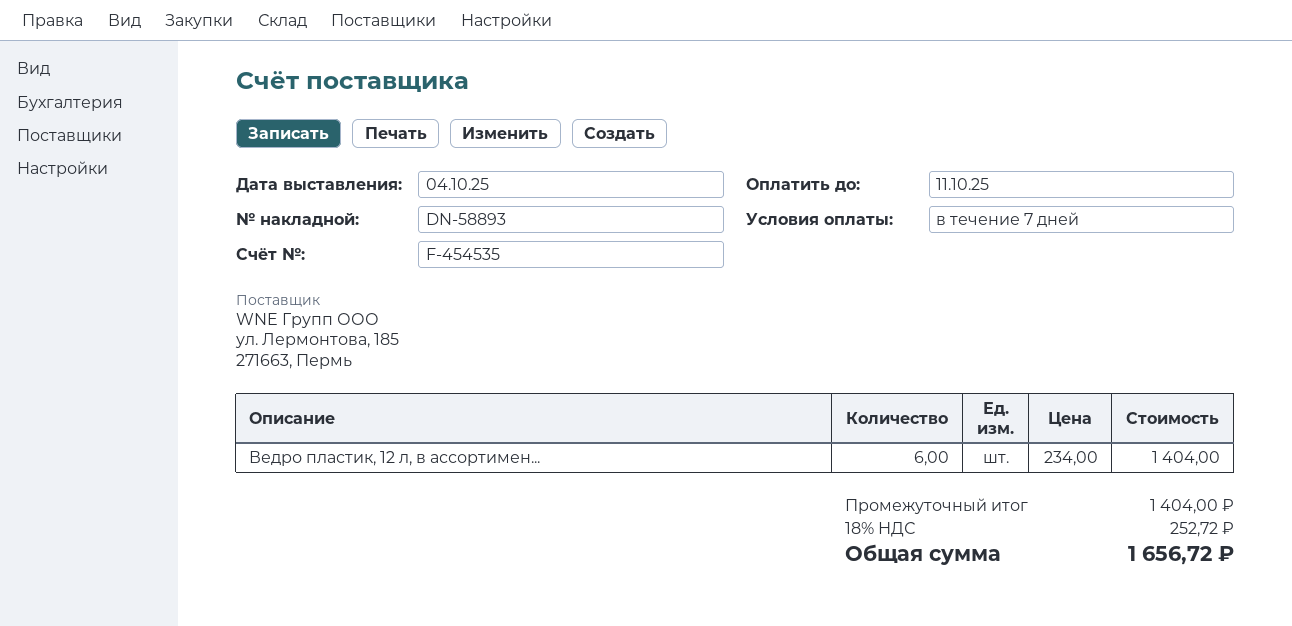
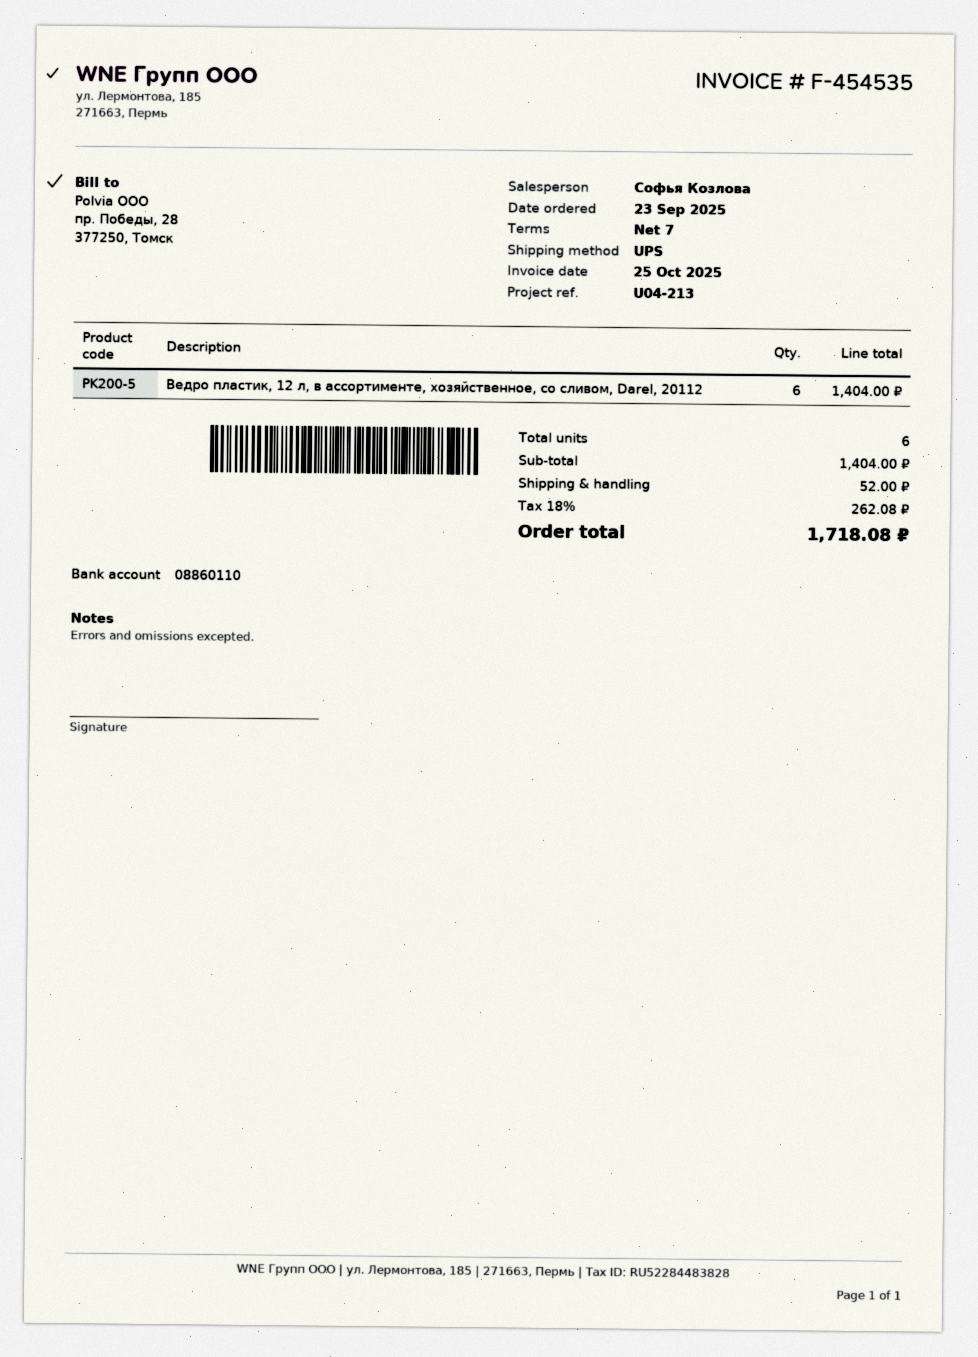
invoice date: 2025-10-04 -> 2025-10-25
shipping: none -> 52.00
tax: 18% = 252.72 -> 18% = 262.08
total: 1656.72 -> 1718.08

